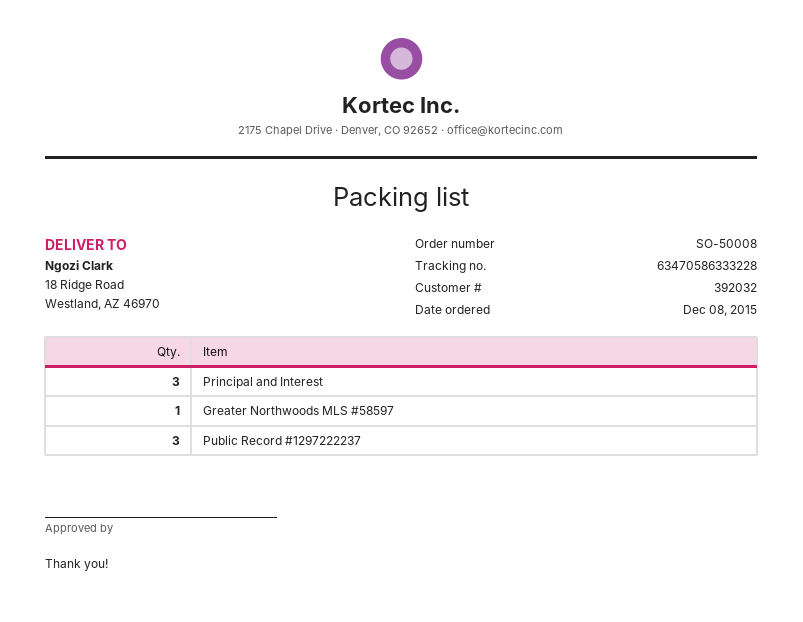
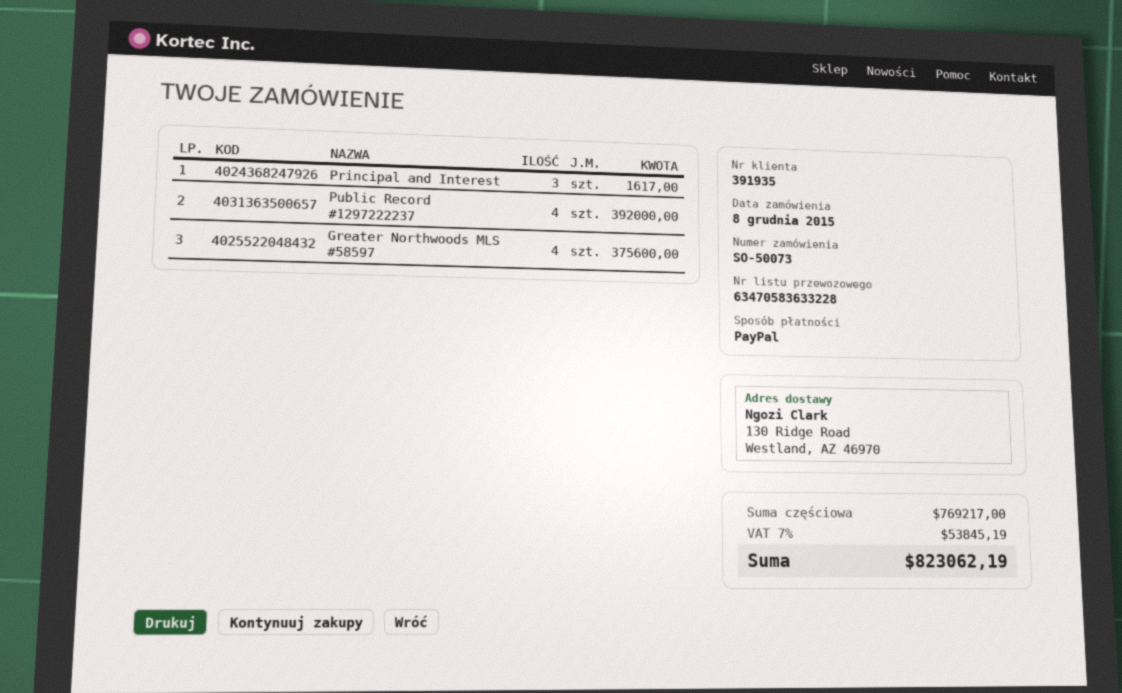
order number: SO-50008 -> SO-50073
customer number: 392032 -> 391935
tracking number: 63470586333228 -> 63470583633228
ship to: 18 Ridge Road, Westland, AZ 46970 -> 130 Ridge Road, Westland, AZ 46970
Greater Northwoods MLS #58597: 1 -> 4
Public Record #1297222237: 3 -> 4

